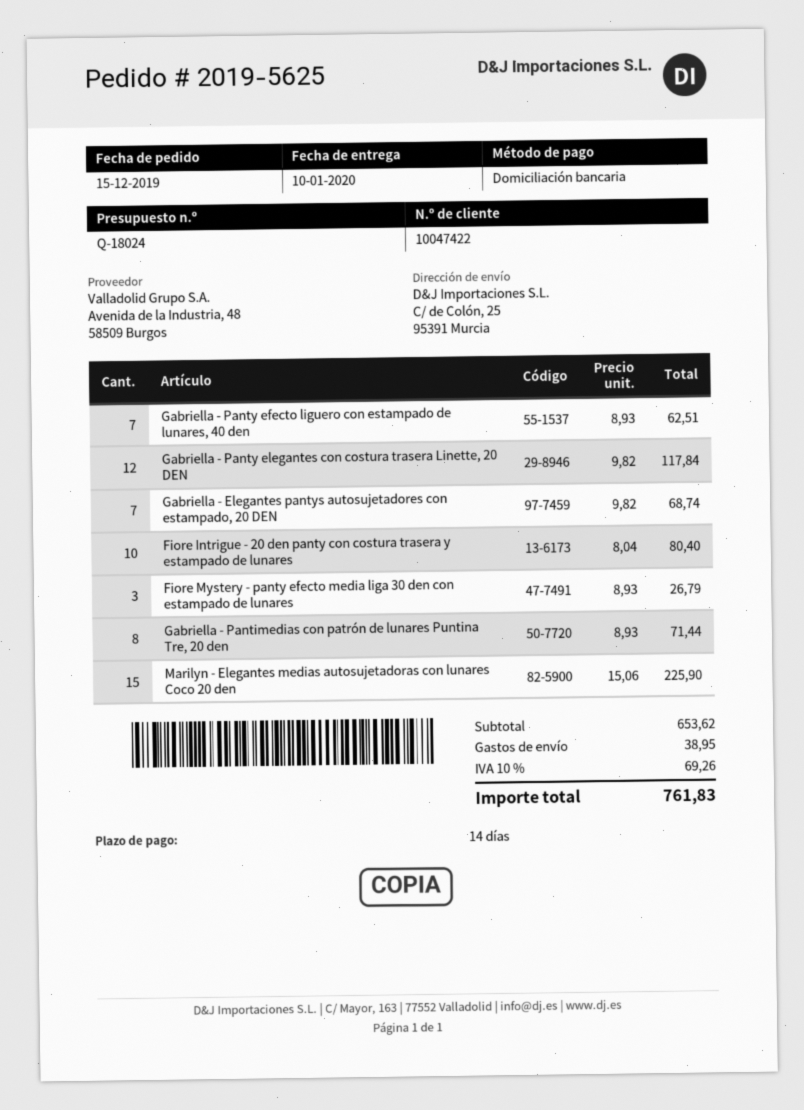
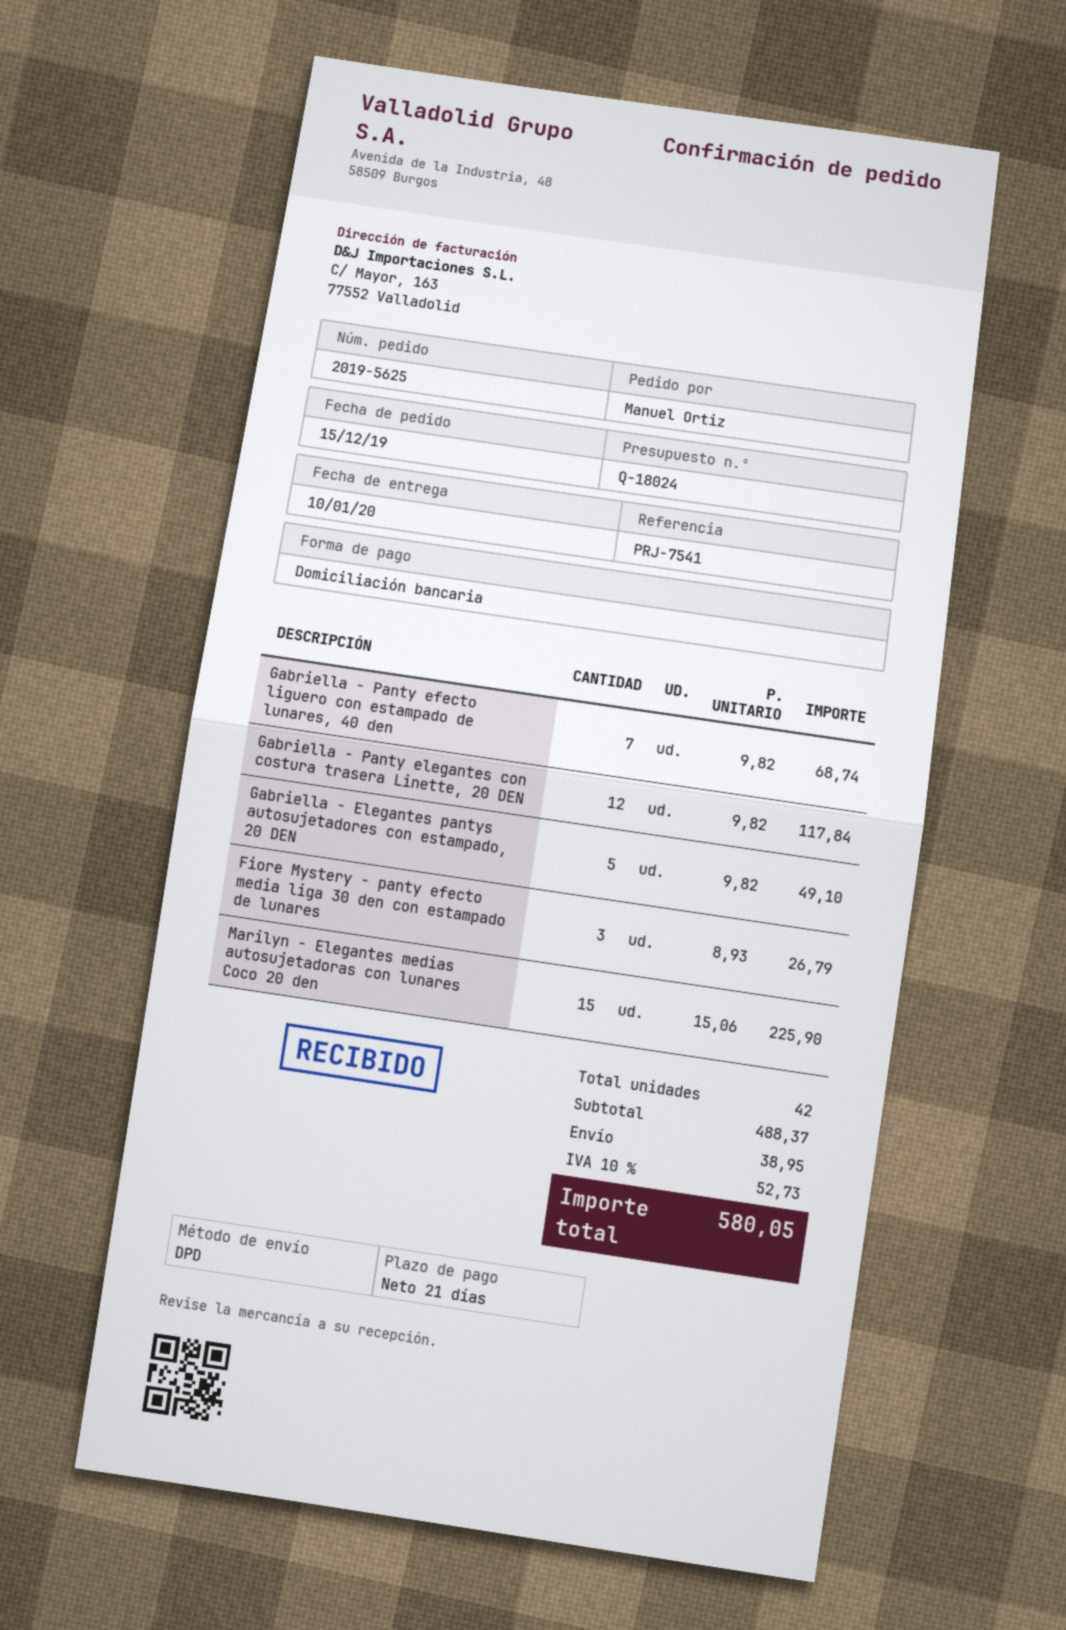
payment terms: 14 days -> 21 days
Gabriella - Panty efecto liguero con estampado de lunares, 40 den: 7 x 8.93 = 62.51 -> 7 x 9.82 = 68.74
Gabriella - Elegantes pantys autosujetadores con estampado, 20 DEN: 7 x 9.82 = 68.74 -> 5 x 9.82 = 49.10
Fiore Intrigue - 20 den panty con costura trasera y estampado de lunares: 10 x 8.04 = 80.40 -> none
Gabriella - Pantimedias con patrón de lunares Puntina Tre, 20 den: 8 x 8.93 = 71.44 -> none
subtotal: 653.62 -> 488.37
tax: 10% = 69.26 -> 10% = 52.73
total: 761.83 -> 580.05

